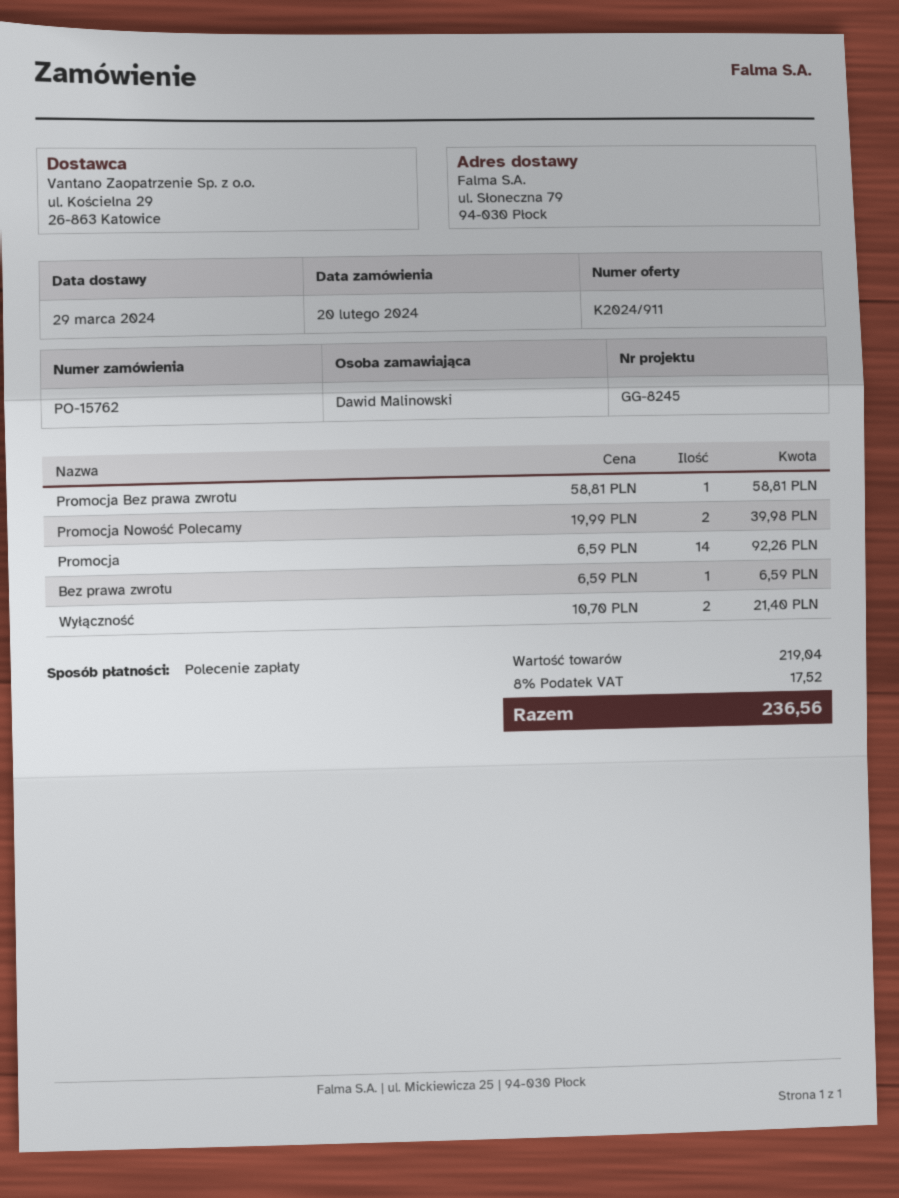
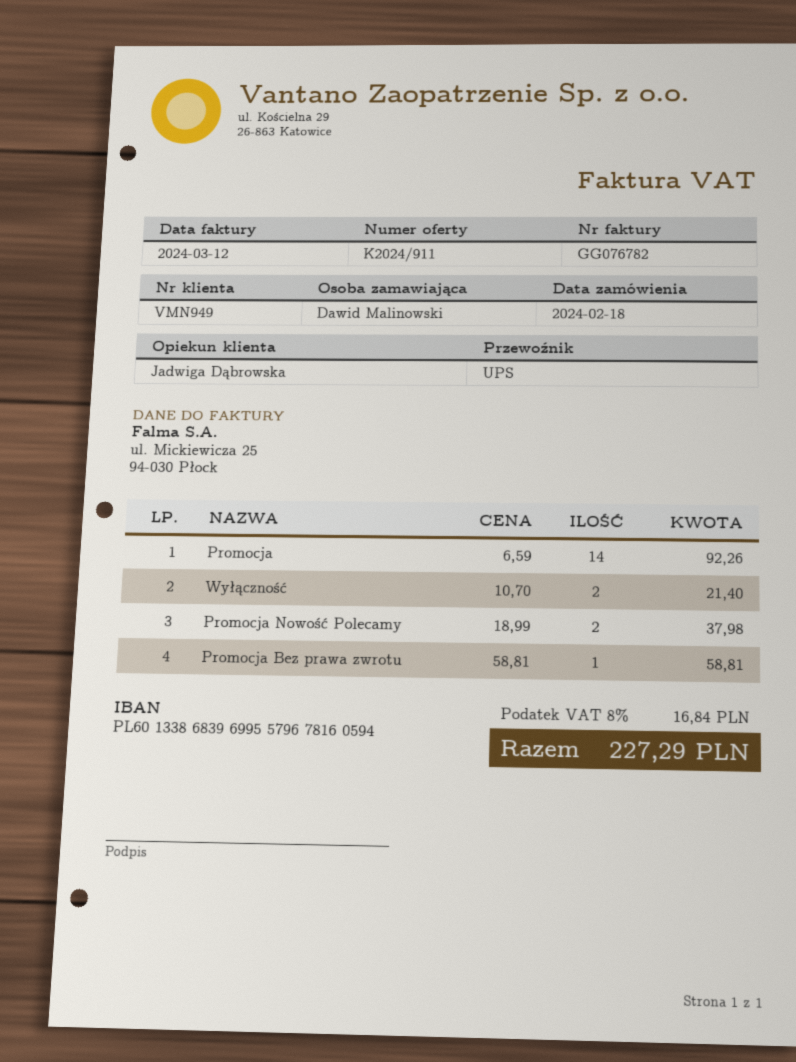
order date: 2024-02-20 -> 2024-02-18
Promocja Nowość Polecamy: 2 x 19.99 = 39.98 -> 2 x 18.99 = 37.98
Bez prawa zwrotu: 1 x 6.59 = 6.59 -> none
tax: 8% = 17.52 -> 8% = 16.84
total: 236.56 -> 227.29

